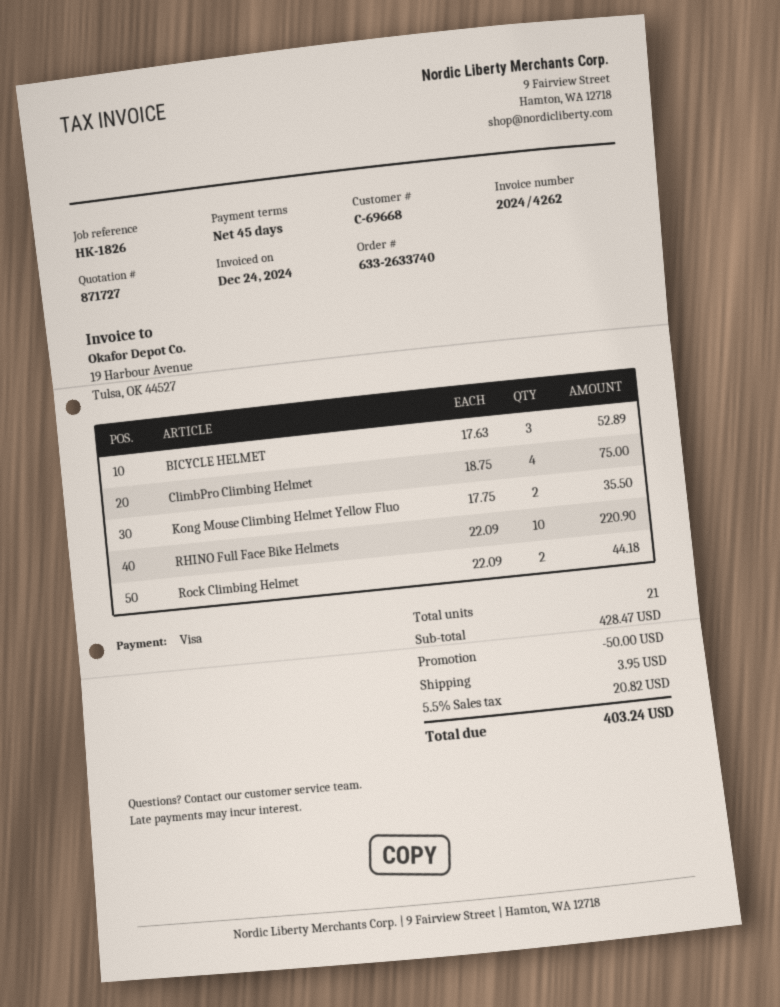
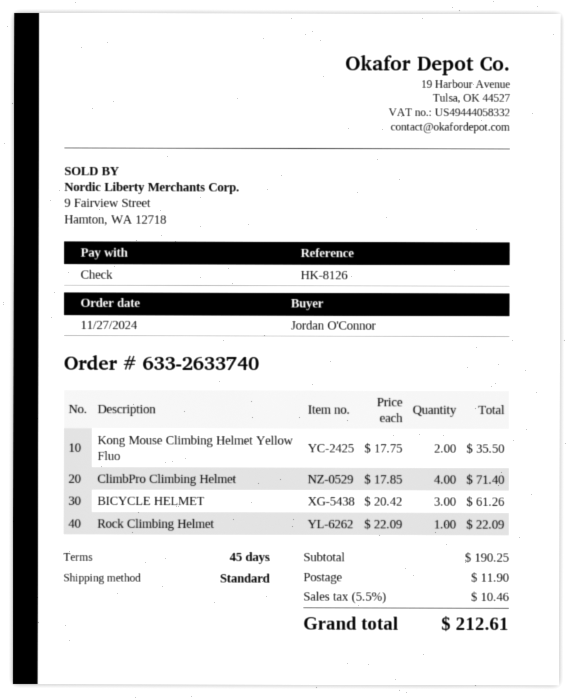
reference: HK-1826 -> HK-8126
payment method: Visa -> cheque
BICYCLE HELMET: 3 x 17.63 = 52.89 -> 3 x 20.42 = 61.26
ClimbPro Climbing Helmet: 4 x 18.75 = 75.00 -> 4 x 17.85 = 71.40
RHINO Full Face Bike Helmets: 10 x 22.09 = 220.90 -> none
Rock Climbing Helmet: 2 x 22.09 = 44.18 -> 1 x 22.09 = 22.09
subtotal: 428.47 -> 190.25
discount: 50.00 -> none
shipping: 3.95 -> 11.90
tax: 5.5% = 20.82 -> 5.5% = 10.46
total: 403.24 -> 212.61

